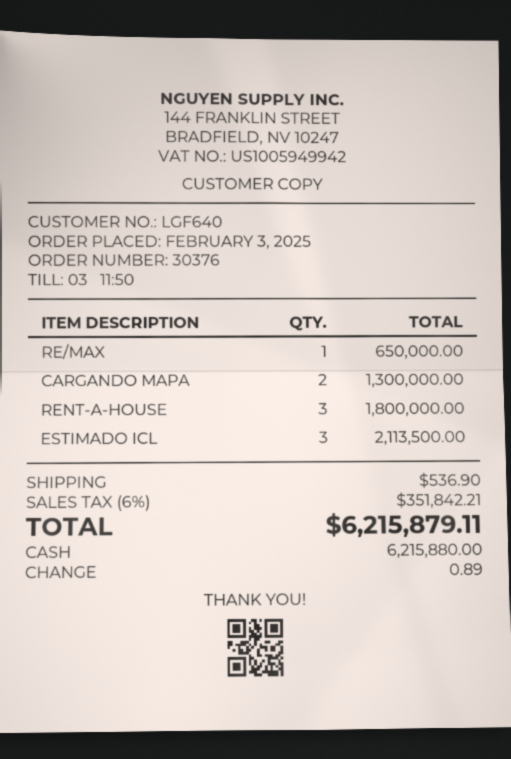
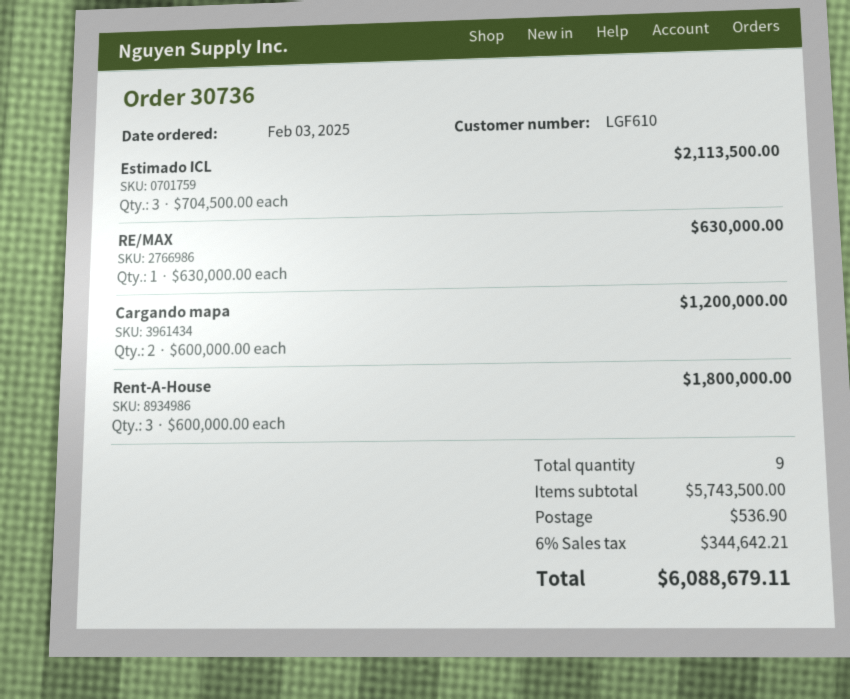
order number: 30376 -> 30736
customer number: LGF640 -> LGF610
RE/MAX: 1 for 650000.00 -> 1 for 630000.00
CARGANDO MAPA: 2 for 1300000.00 -> 2 for 1200000.00
tax: 6% = 351842.21 -> 6% = 344642.21
total: 6215879.11 -> 6088679.11

